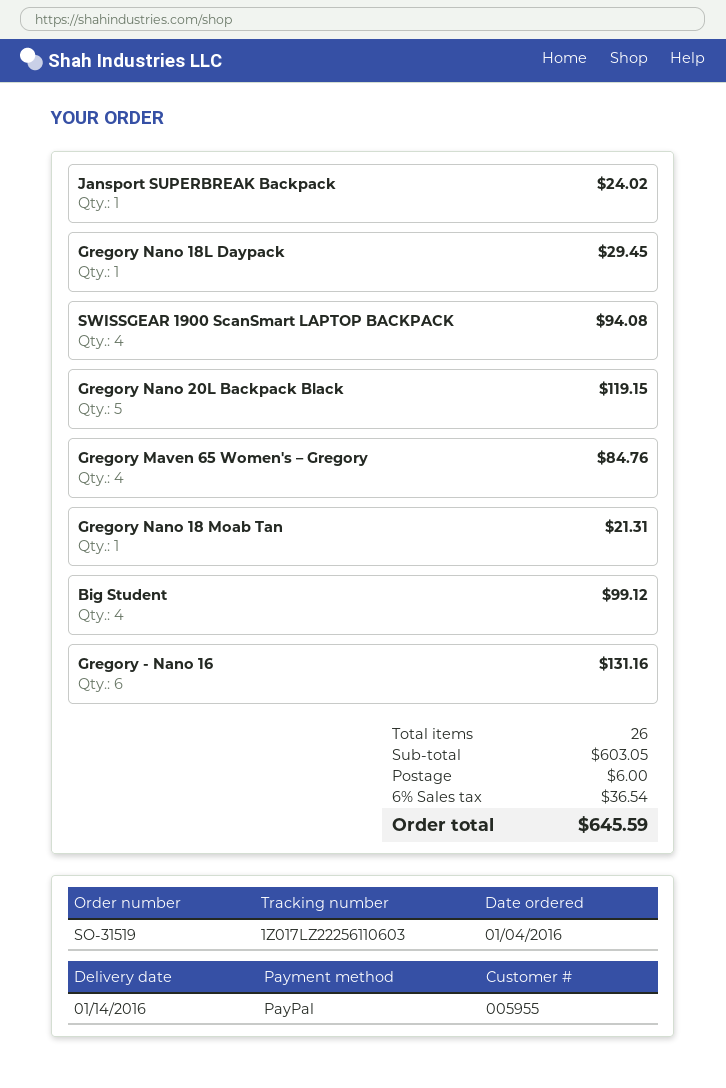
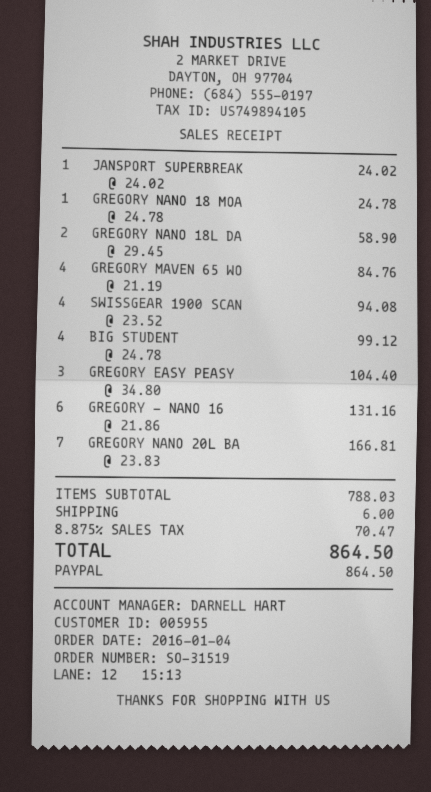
Gregory Nano 18L Daypack: 1 for 29.45 -> 2 for 58.90
Gregory Nano 20L Backpack Black: 5 for 119.15 -> 7 for 166.81
Gregory Nano 18 Moab Tan: 1 for 21.31 -> 1 for 24.78
GREGORY EASY PEASY: none -> 3 for 104.40
subtotal: 603.05 -> 788.03
tax: 6% = 36.54 -> 8.875% = 70.47
total: 645.59 -> 864.50

